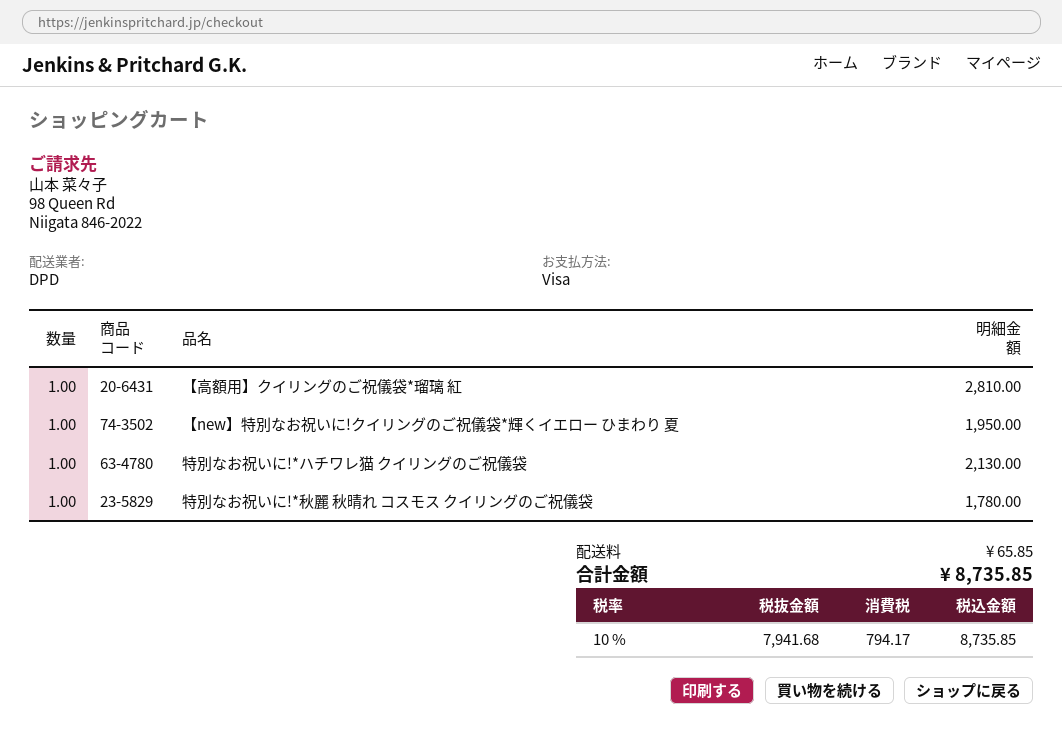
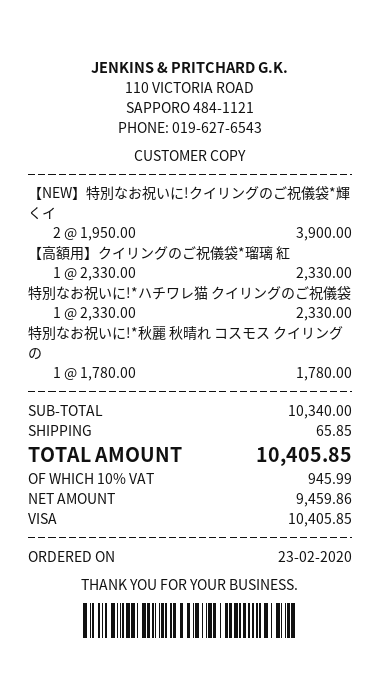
【高額用】クイリングのご祝儀袋*瑠璃 紅: 1 for 2810.00 -> 1 for 2330.00
【new】特別なお祝いに!クイリングのご祝儀袋*輝くイエロー ひまわり 夏: 1 for 1950.00 -> 2 for 3900.00
特別なお祝いに!*ハチワレ猫 クイリングのご祝儀袋: 1 for 2130.00 -> 1 for 2330.00
net: 7941.68 -> 9459.86
tax: 10% = 794.17 -> 10% = 945.99
total: 8735.85 -> 10405.85

